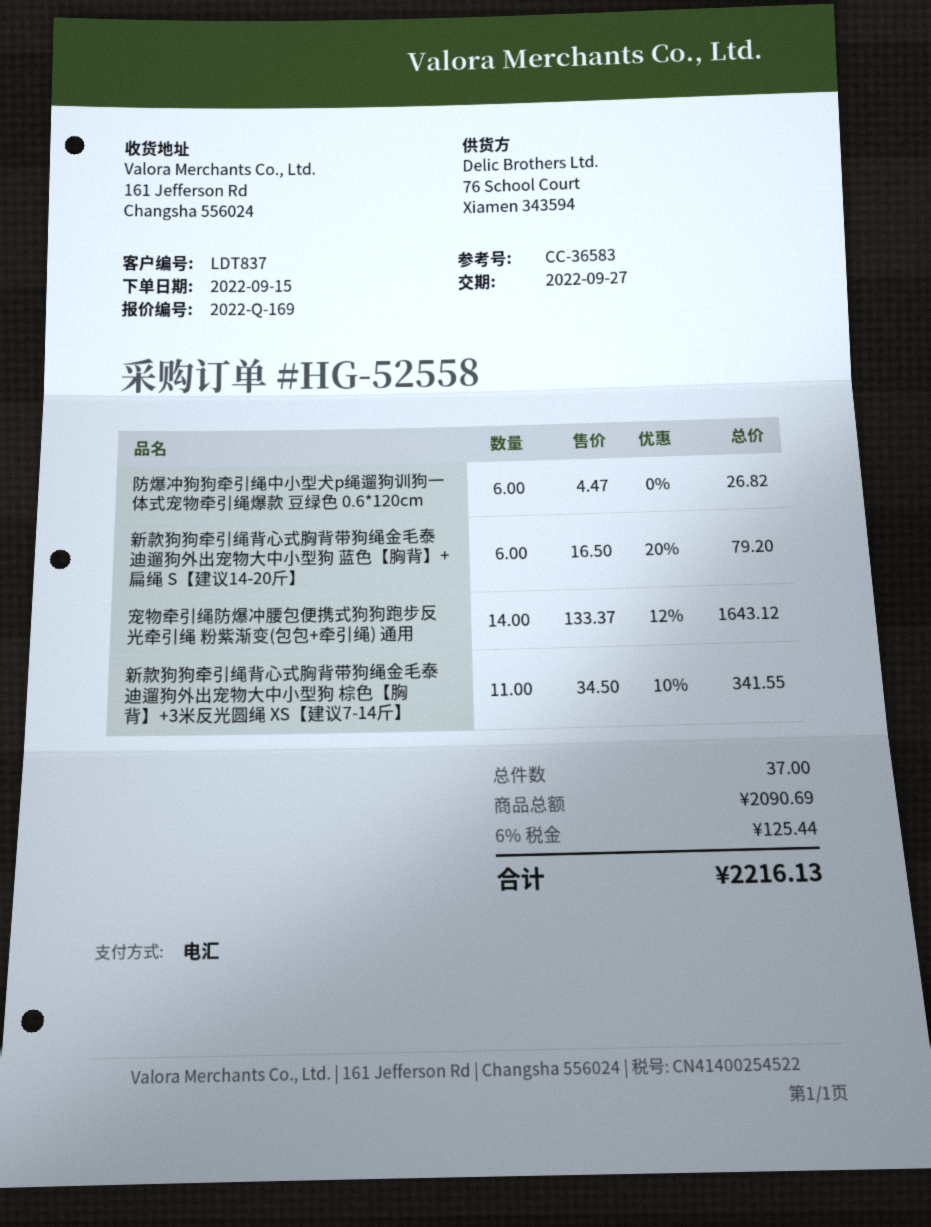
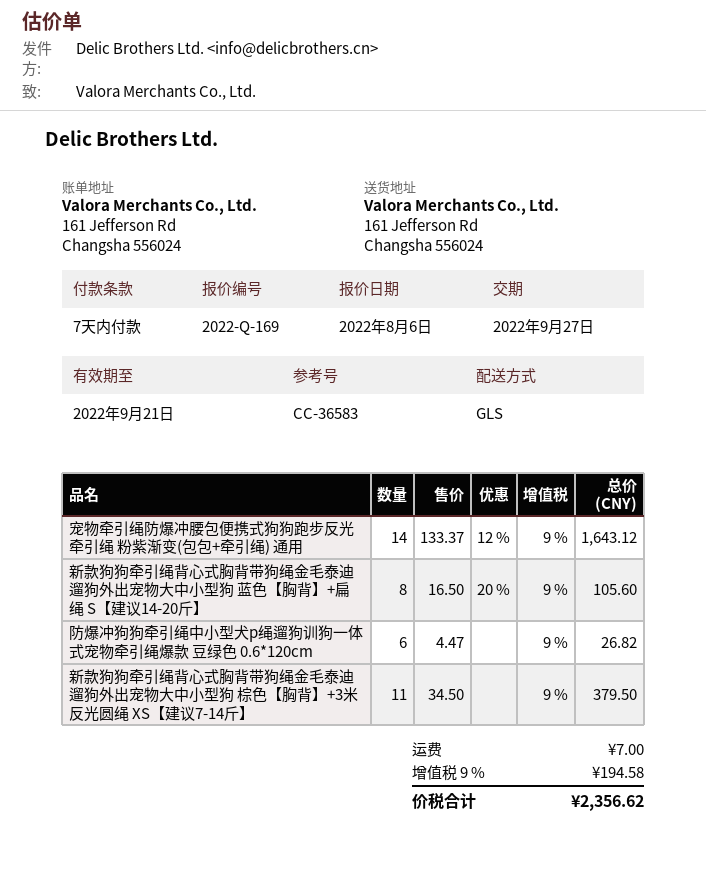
新款狗狗牵引绳背心式胸背带狗绳金毛泰迪遛狗外出宠物大中小型狗 蓝色【胸背】+扁绳 S【建议14-20斤】: 6 x 16.50 - 20% = 79.20 -> 8 x 16.50 - 20% = 105.60
新款狗狗牵引绳背心式胸背带狗绳金毛泰迪遛狗外出宠物大中小型狗 棕色【胸背】+3米反光圆绳 XS【建议7-14斤】: 11 x 34.50 - 10% = 341.55 -> 11 x 34.50 = 379.50
shipping: none -> 7.00
tax: 6% = 125.44 -> 9% = 194.58
total: 2216.13 -> 2356.62

